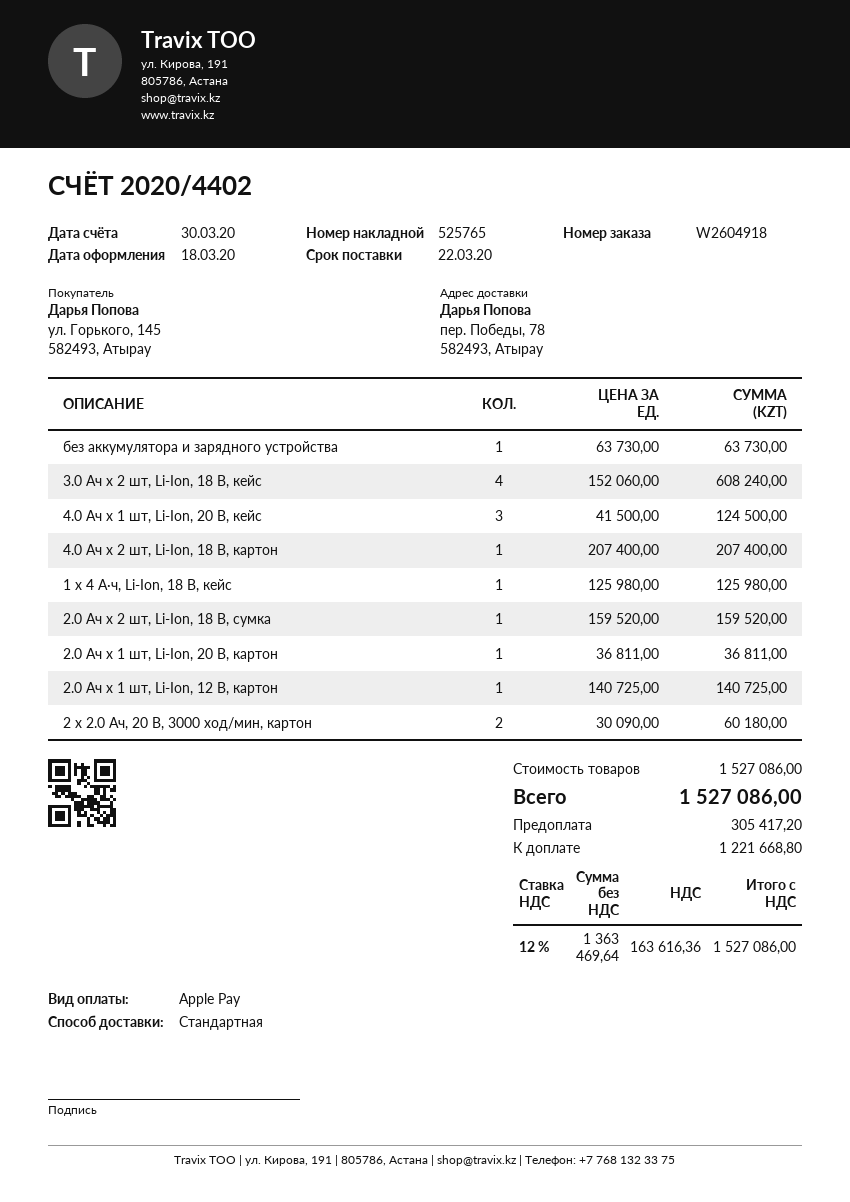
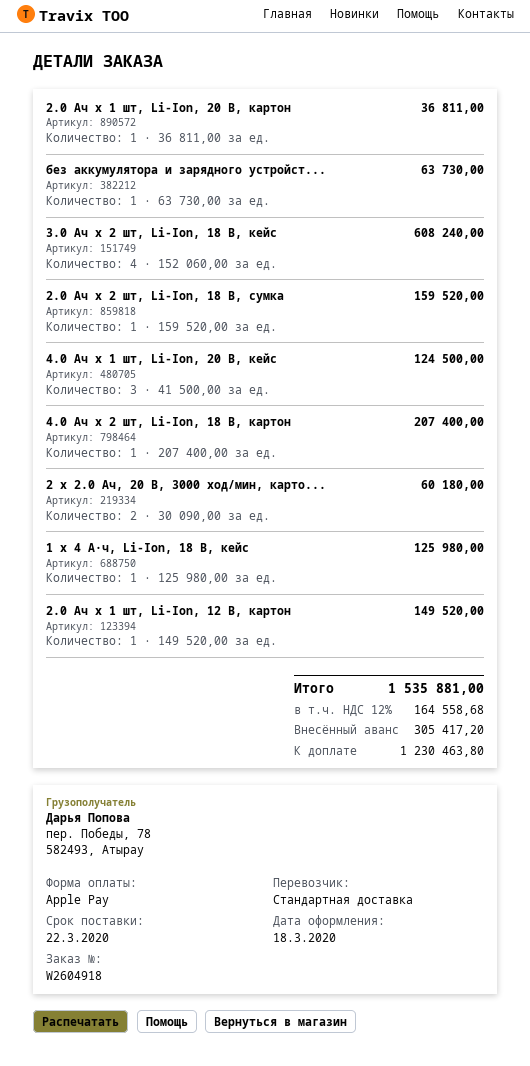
2.0 Ач x 1 шт, Li-Ion, 12 В, картон: 1 x 140725.00 = 140725.00 -> 1 x 149520.00 = 149520.00
tax: 12% = 163616.36 -> 12% = 164558.68
total: 1527086.00 -> 1535881.00
balance: 1221668.80 -> 1230463.80

